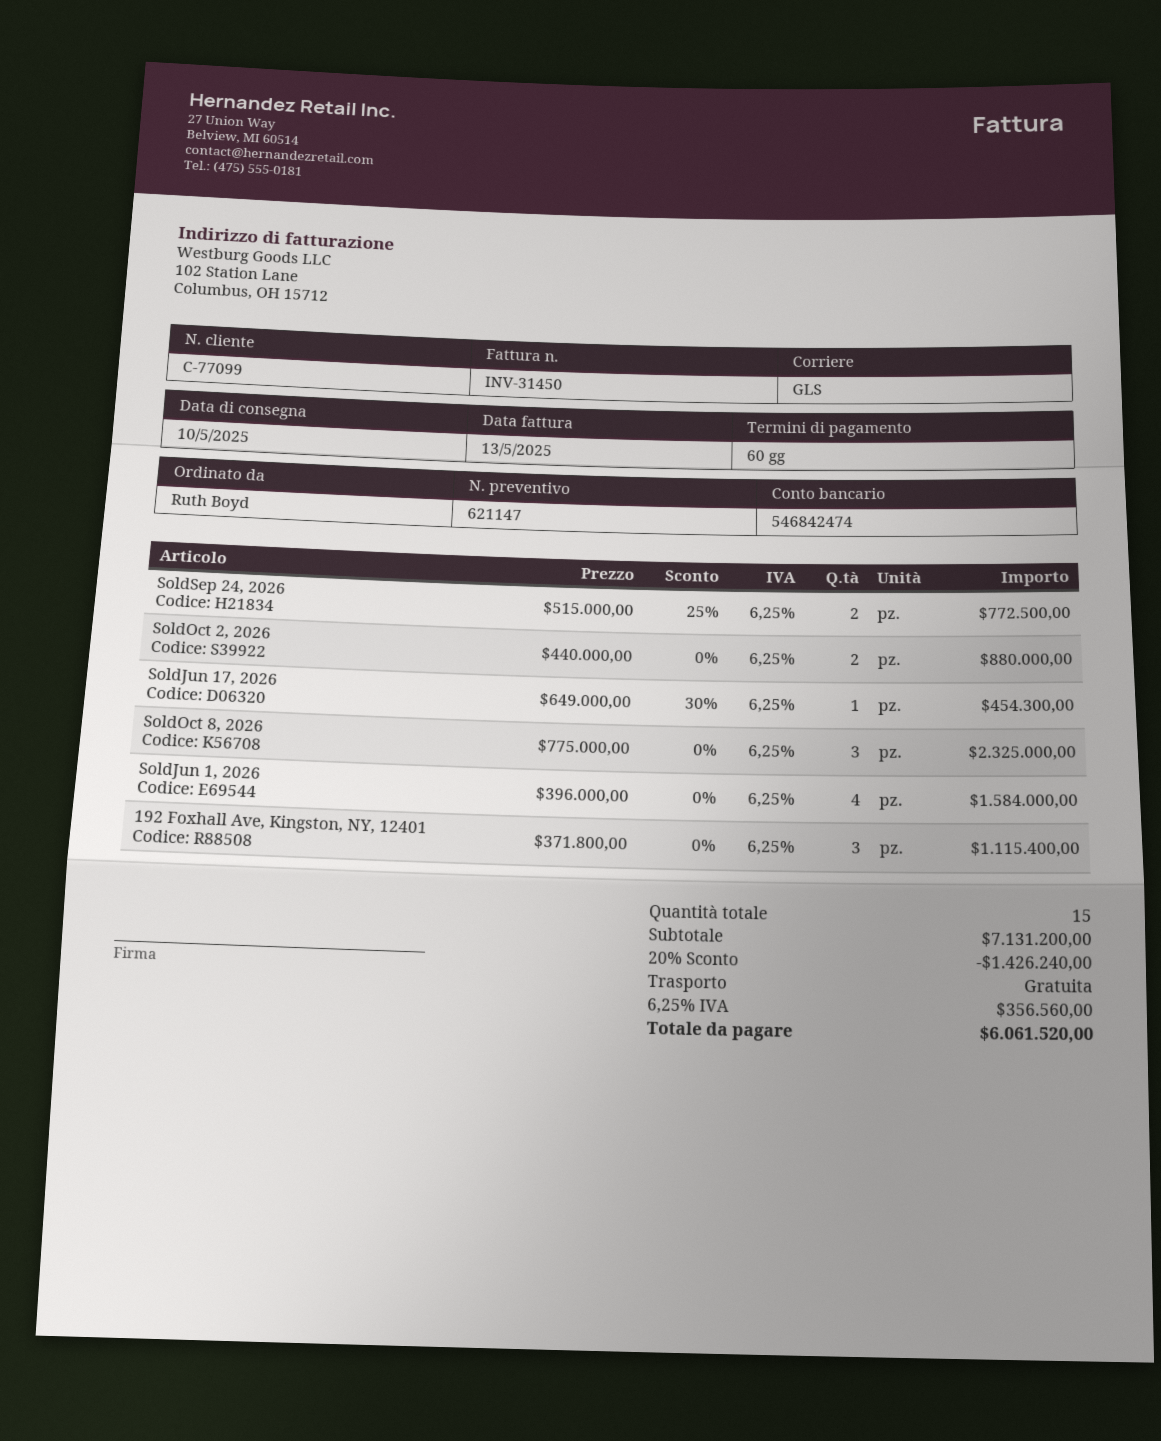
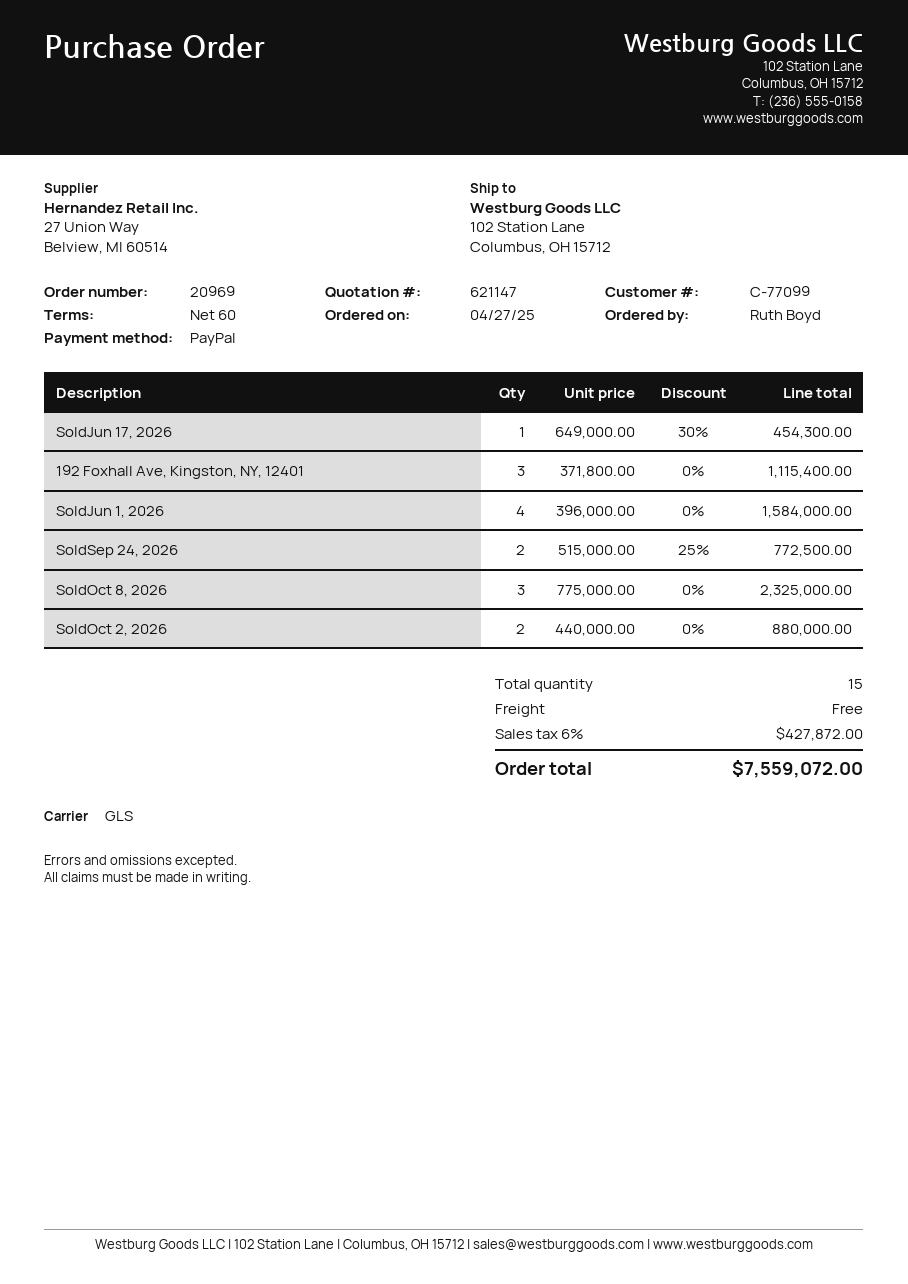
discount: 20% = 1426240.00 -> none
tax: 6.25% = 356560.00 -> 6% = 427872.00
total: 6061520.00 -> 7559072.00

